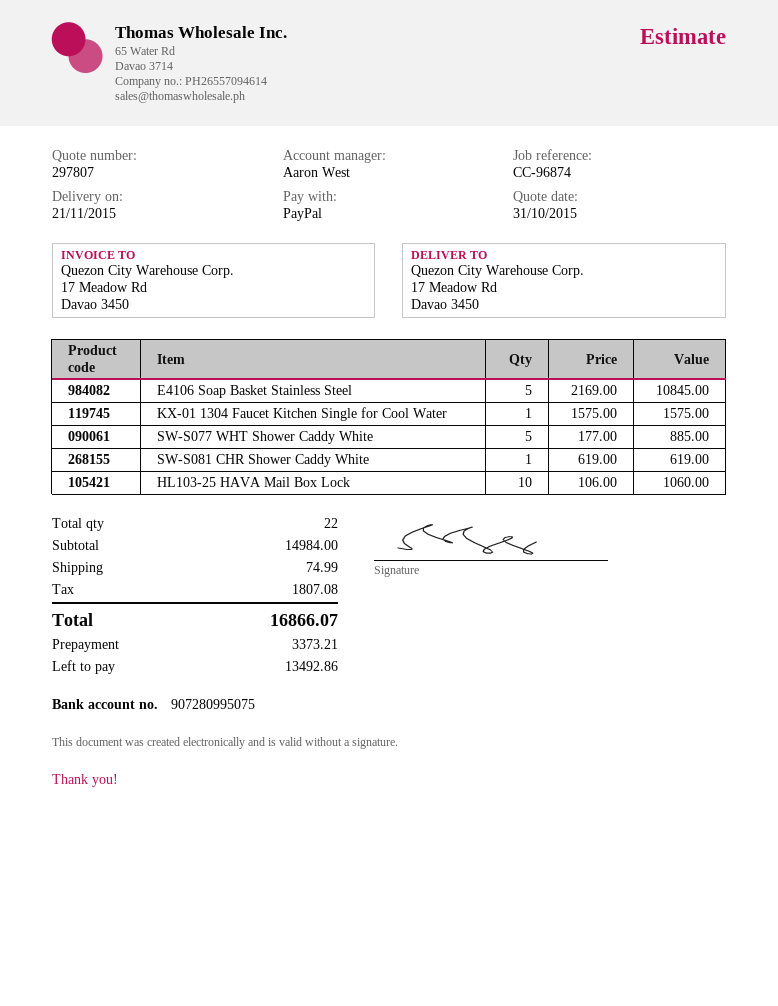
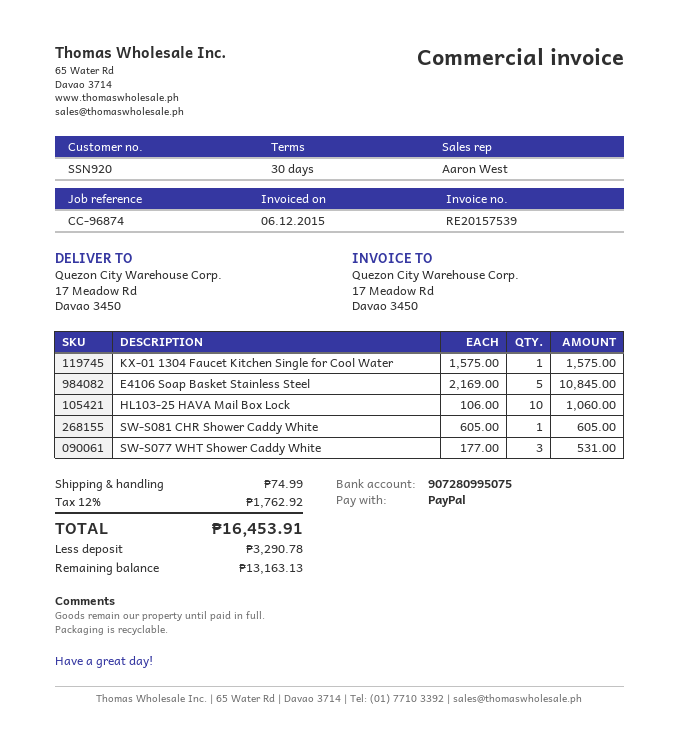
SW-S077 WHT Shower Caddy White: 5 x 177.00 = 885.00 -> 3 x 177.00 = 531.00
SW-S081 CHR Shower Caddy White: 1 x 619.00 = 619.00 -> 1 x 605.00 = 605.00
tax: 1807.08 -> 1762.92
total: 16866.07 -> 16453.91
deposit: 3373.21 -> 3290.78
balance: 13492.86 -> 13163.13

